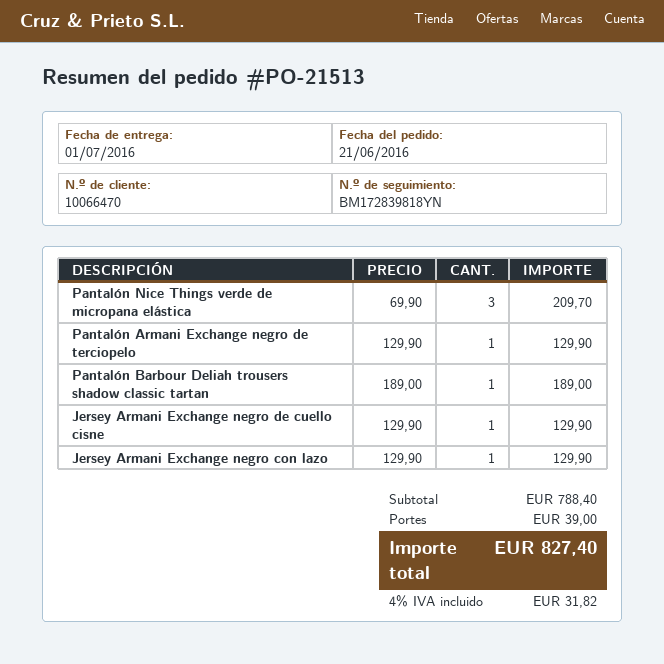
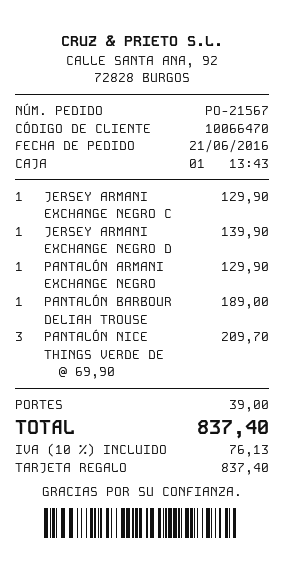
order number: PO-21513 -> PO-21567
Jersey Armani Exchange negro de cuello cisne: 1 x 129.90 = 129.90 -> 1 x 139.90 = 139.90
tax: 4% = 31.82 -> 10% = 76.13
total: 827.40 -> 837.40

